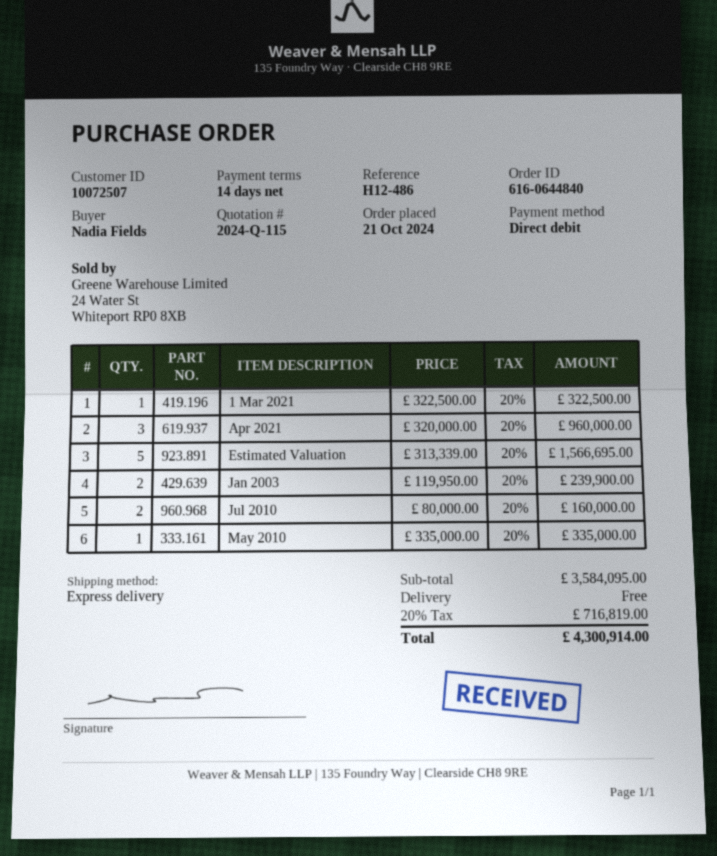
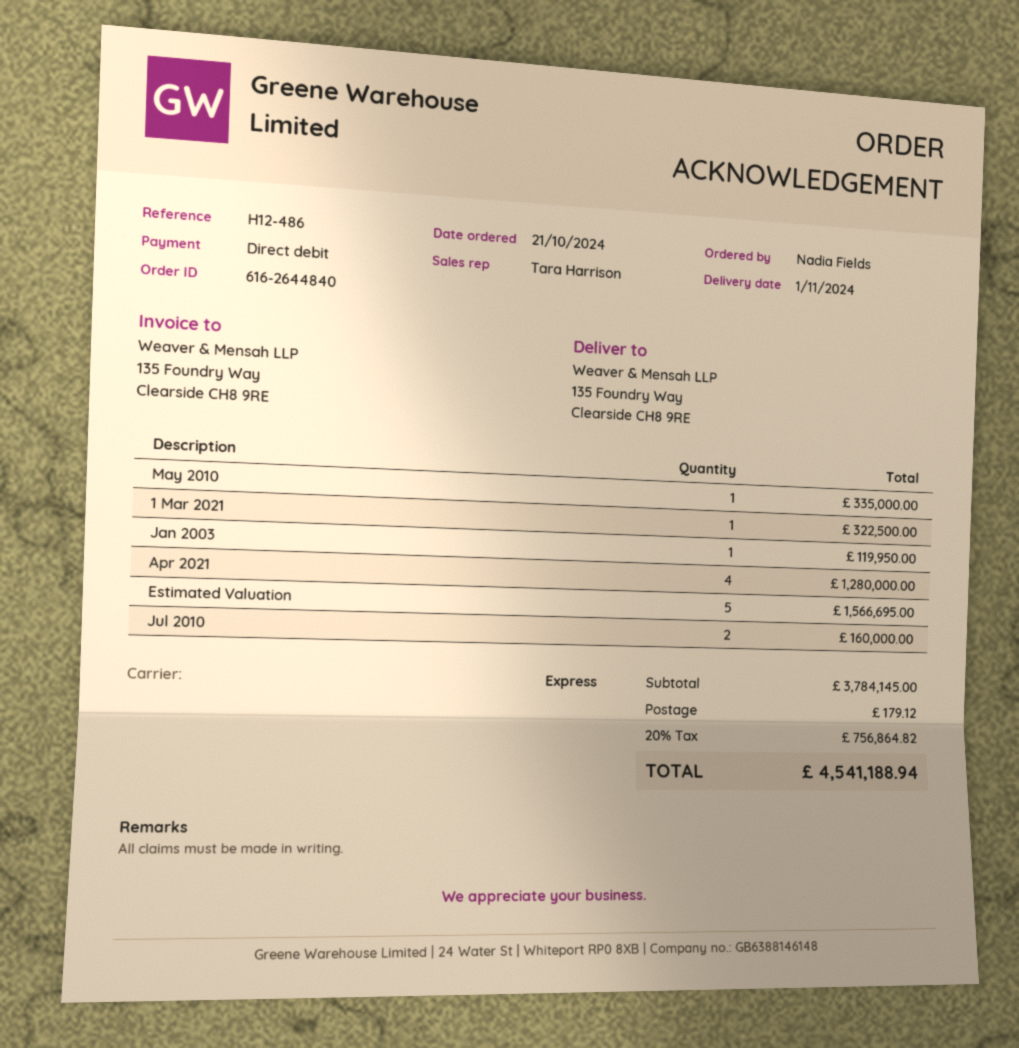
order number: 616-0644840 -> 616-2644840
Apr 2021: 3 for 960000.00 -> 4 for 1280000.00
Jan 2003: 2 for 239900.00 -> 1 for 119950.00
subtotal: 3584095.00 -> 3784145.00
shipping: 0.00 -> 179.12
tax: 20% = 716819.00 -> 20% = 756864.82
total: 4300914.00 -> 4541188.94

